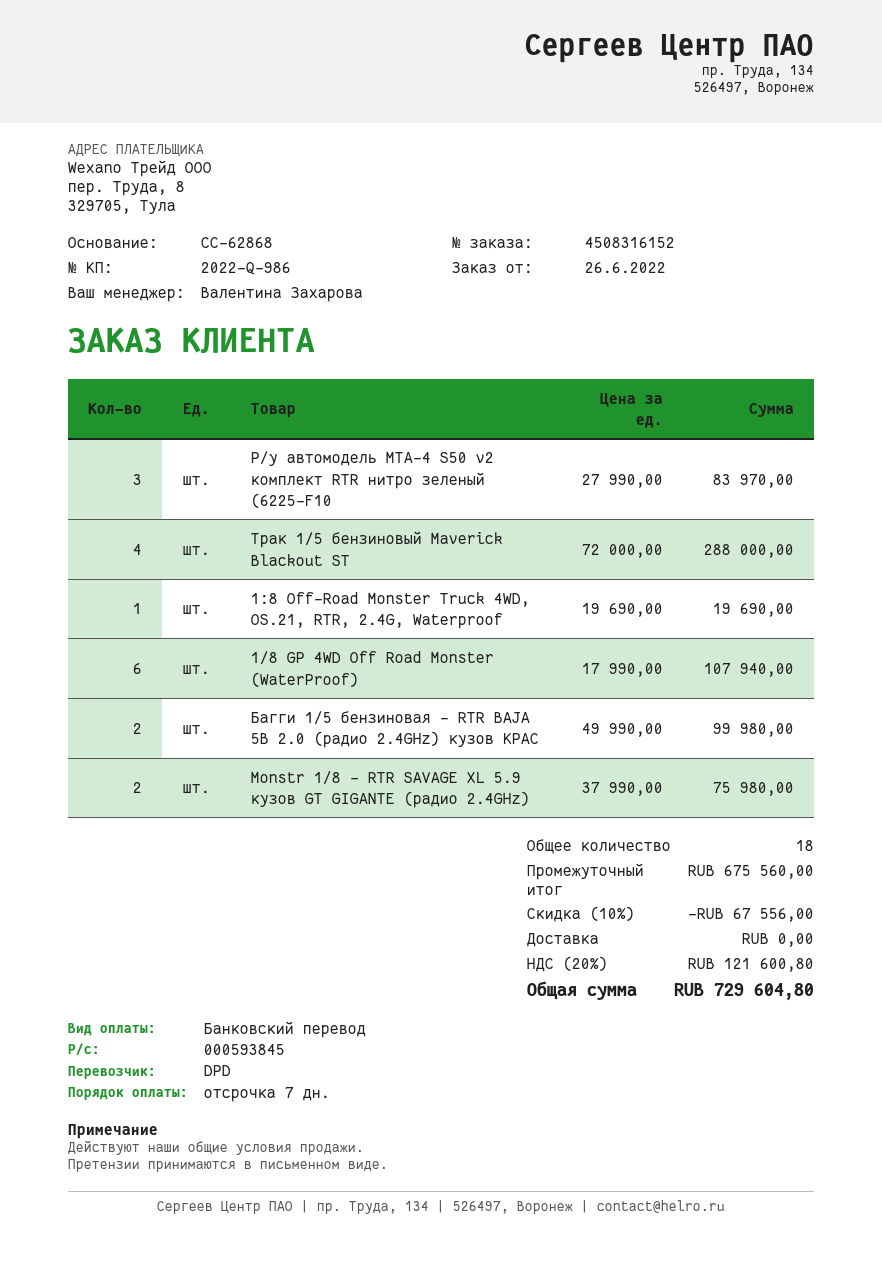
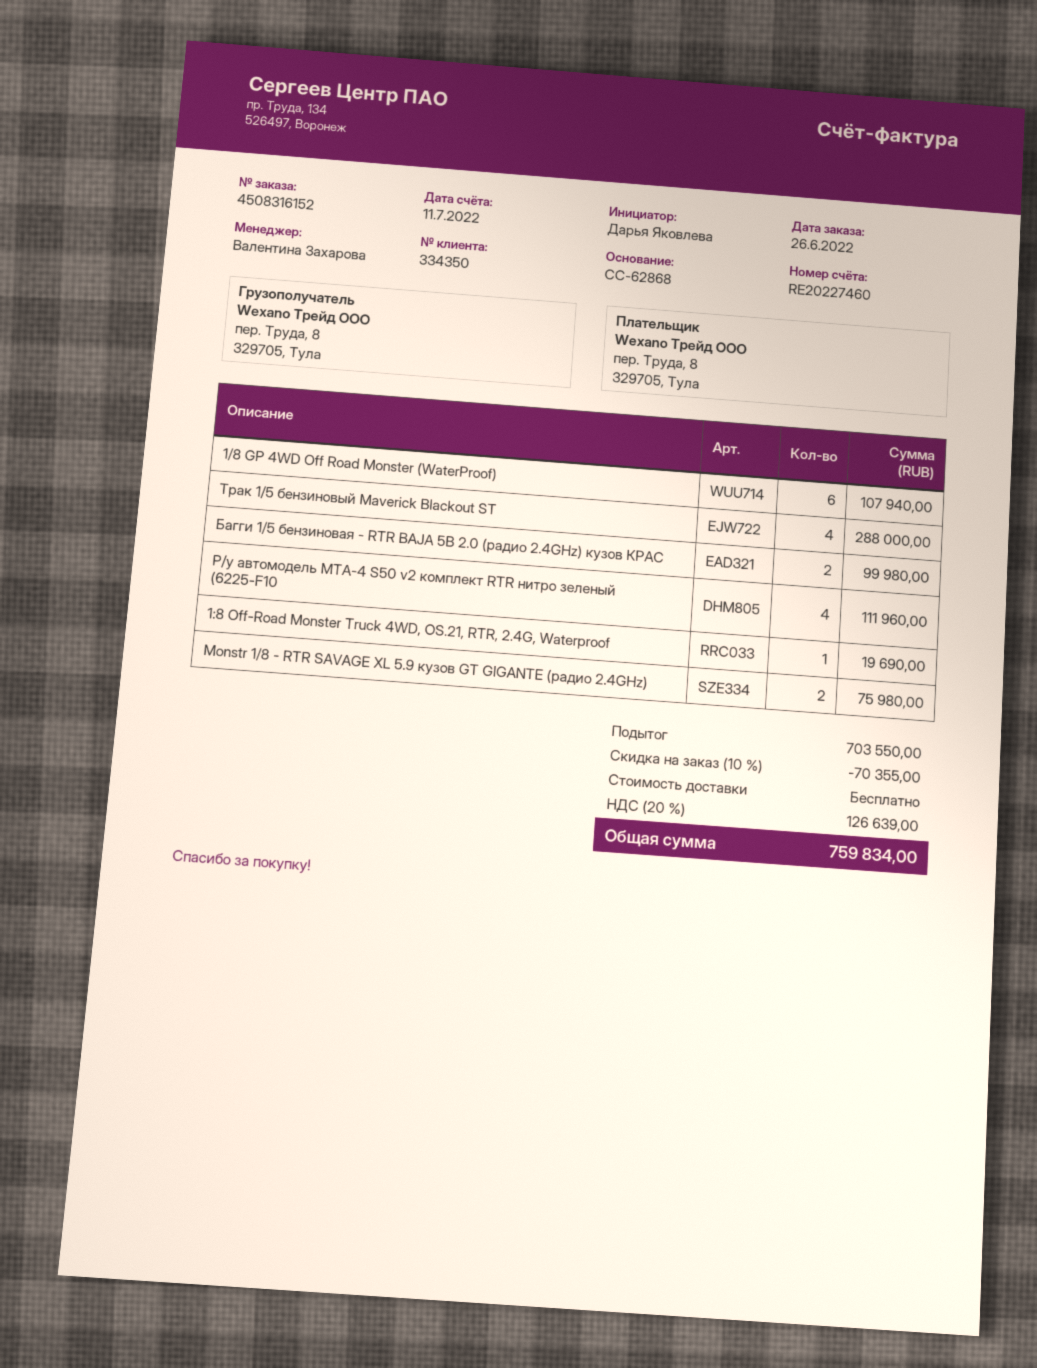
Р/у автомодель MTA-4 S50 v2 комплект RTR нитро зеленый (6225-F10: 3 for 83970.00 -> 4 for 111960.00
subtotal: 675560.00 -> 703550.00
discount: 10% = 67556.00 -> 10% = 70355.00
tax: 20% = 121600.80 -> 20% = 126639.00
total: 729604.80 -> 759834.00

